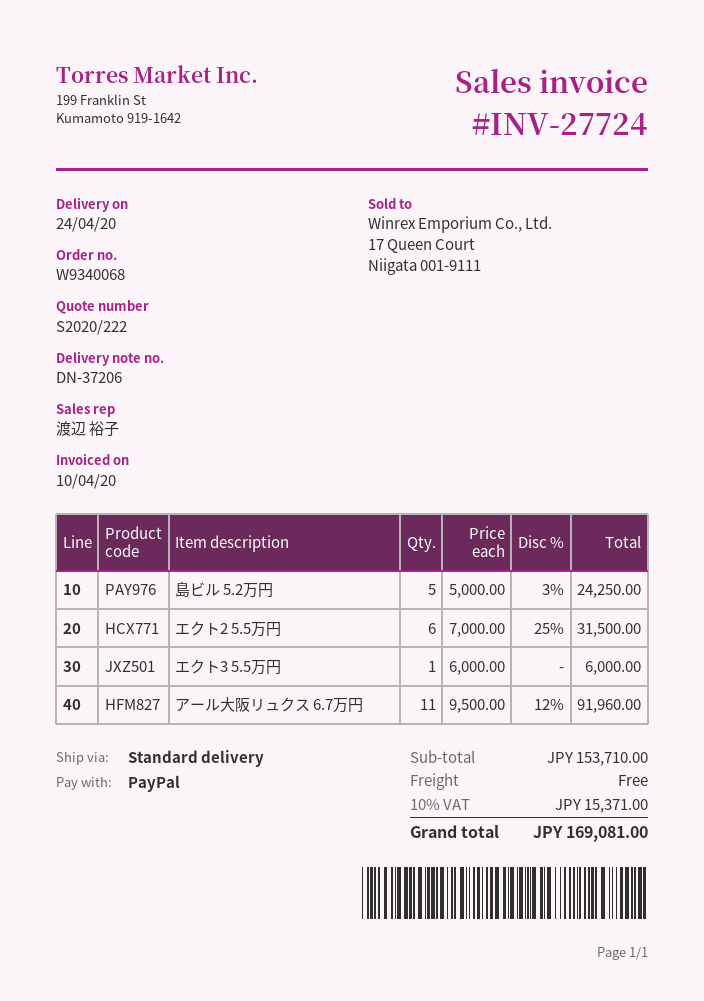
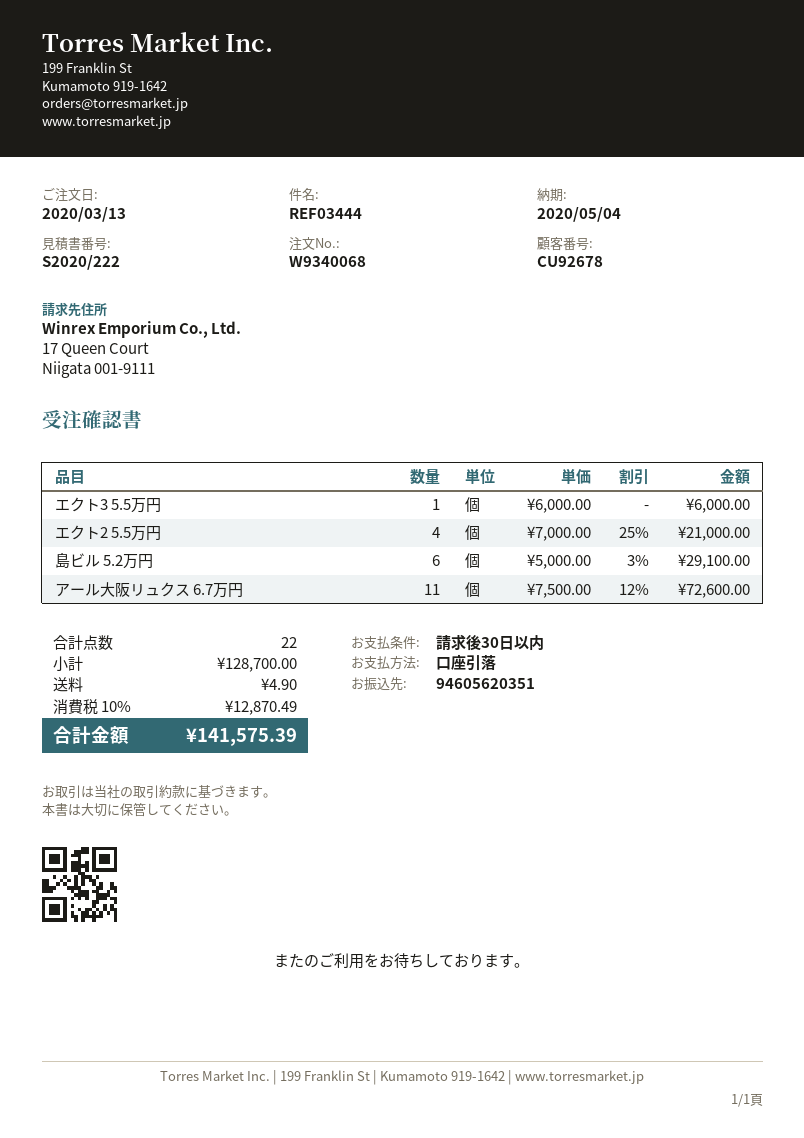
delivery date: 2020-04-24 -> 2020-05-04
payment method: PayPal -> direct debit
島ビル 5.2万円: 5 x 5000.00 - 3% = 24250.00 -> 6 x 5000.00 - 3% = 29100.00
エクト2 5.5万円: 6 x 7000.00 - 25% = 31500.00 -> 4 x 7000.00 - 25% = 21000.00
アール大阪リュクス 6.7万円: 11 x 9500.00 - 12% = 91960.00 -> 11 x 7500.00 - 12% = 72600.00
subtotal: 153710.00 -> 128700.00
shipping: 0.00 -> 4.90
tax: 10% = 15371.00 -> 10% = 12870.49
total: 169081.00 -> 141575.39

